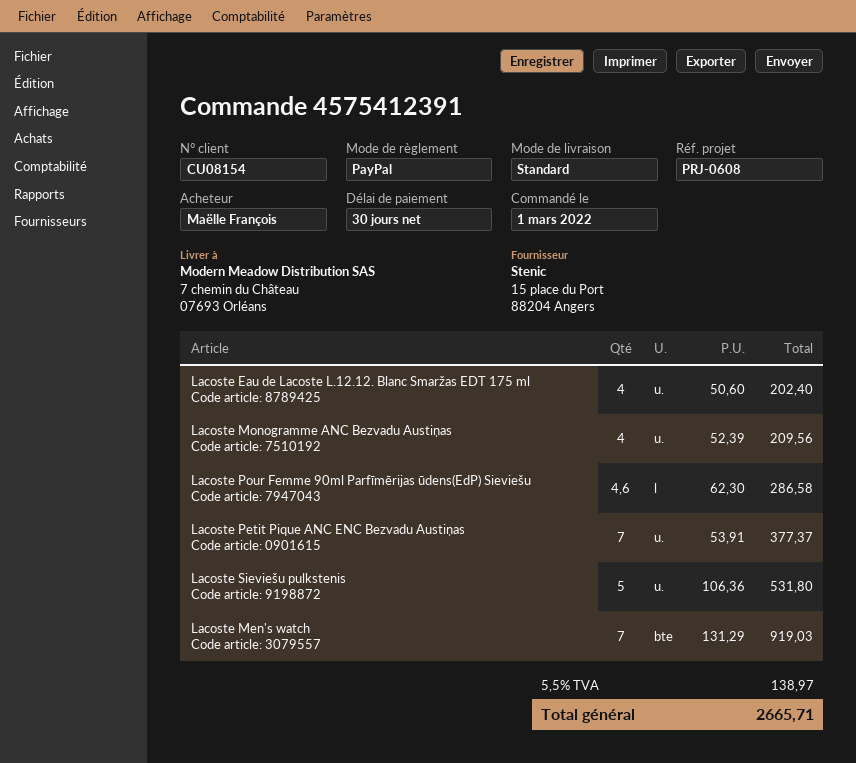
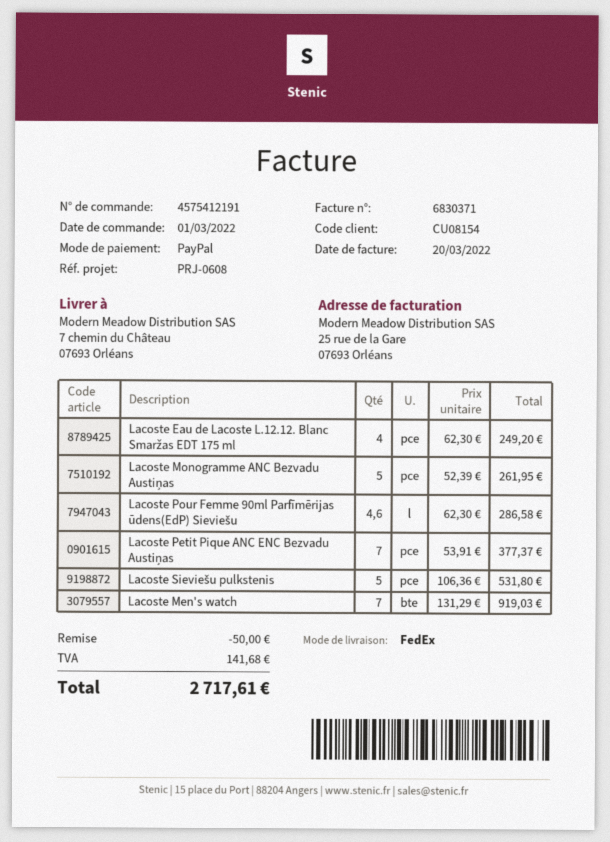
order number: 4575412391 -> 4575412191
shipping method: standard -> FedEx
Lacoste Eau de Lacoste L.12.12. Blanc Smaržas EDT 175 ml: 4 x 50.60 = 202.40 -> 4 x 62.30 = 249.20
Lacoste Monogramme ANC Bezvadu Austiņas: 4 x 52.39 = 209.56 -> 5 x 52.39 = 261.95
discount: none -> 50.00
tax: 138.97 -> 141.68
total: 2665.71 -> 2717.61

